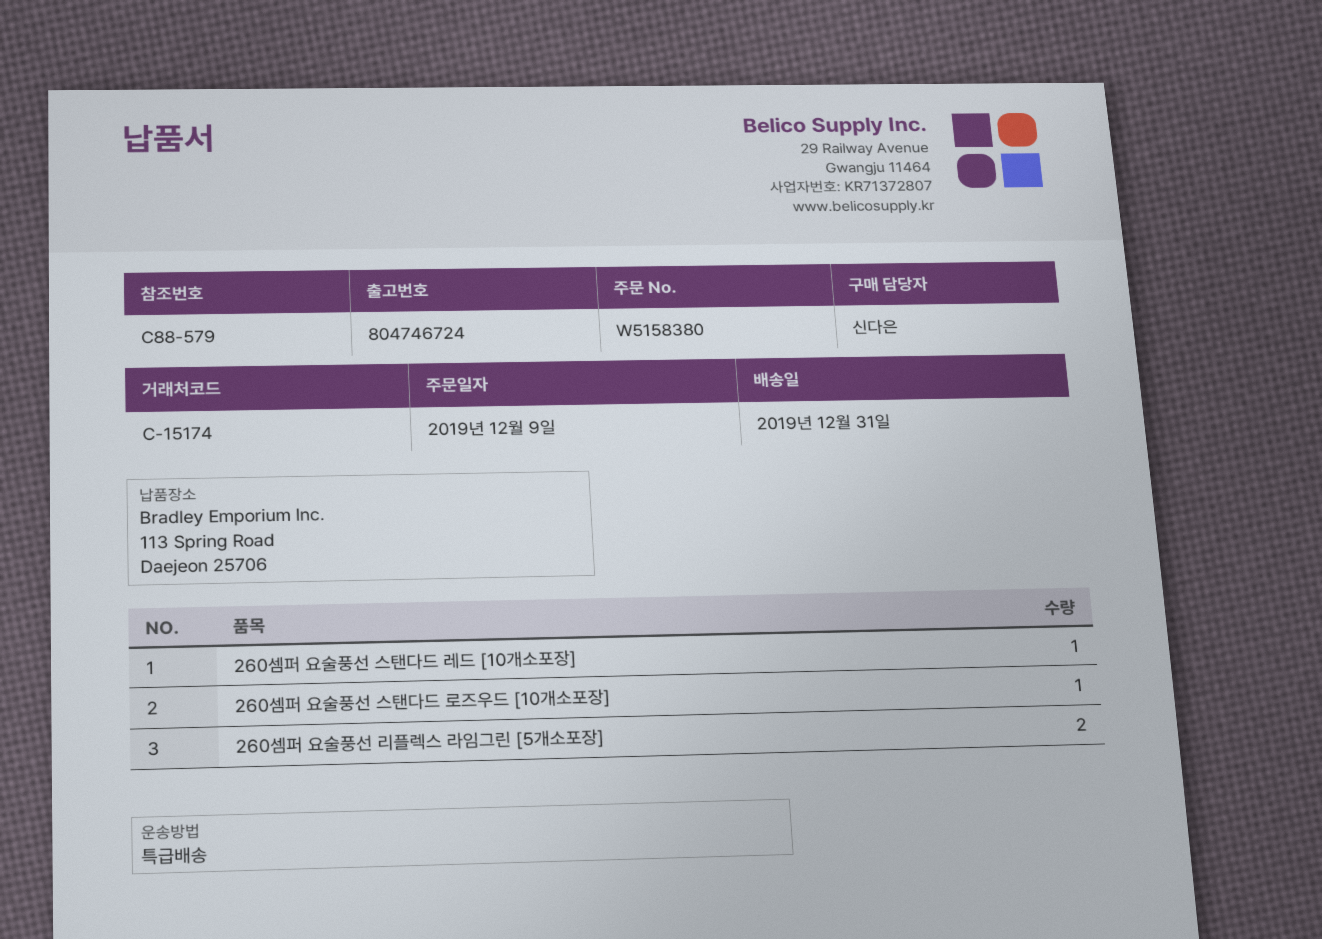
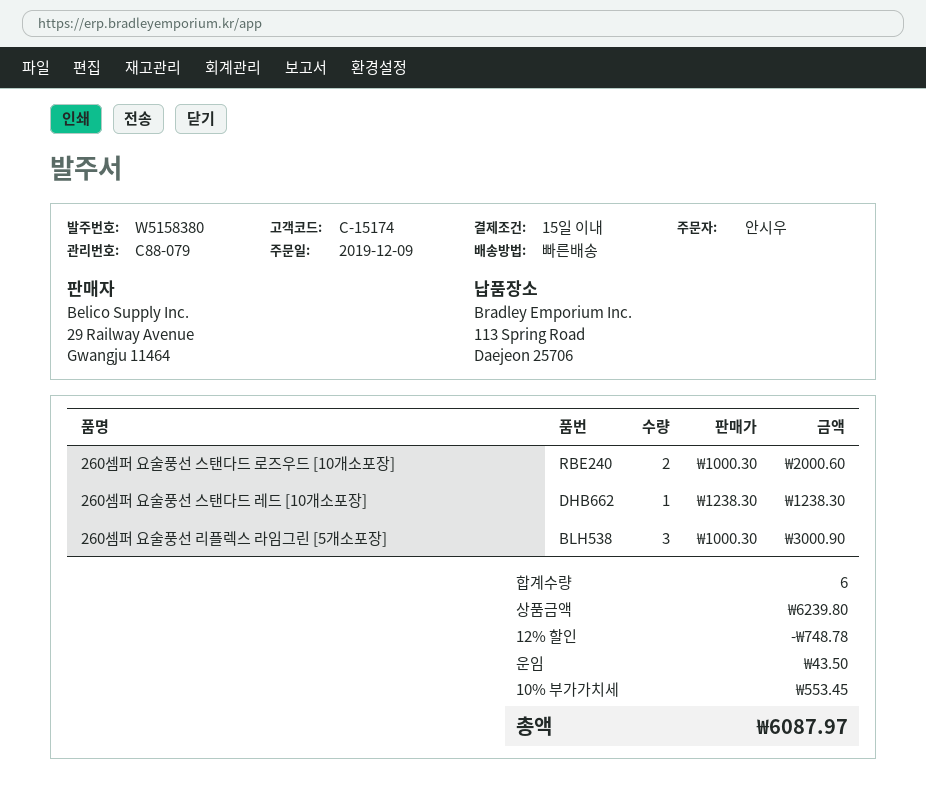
reference: C88-579 -> C88-079
ordered by: 신다은 -> 안시우
260셈퍼 요술풍선 스탠다드 로즈우드 [10개소포장]: 1 -> 2
260셈퍼 요술풍선 리플렉스 라임그린 [5개소포장]: 2 -> 3

